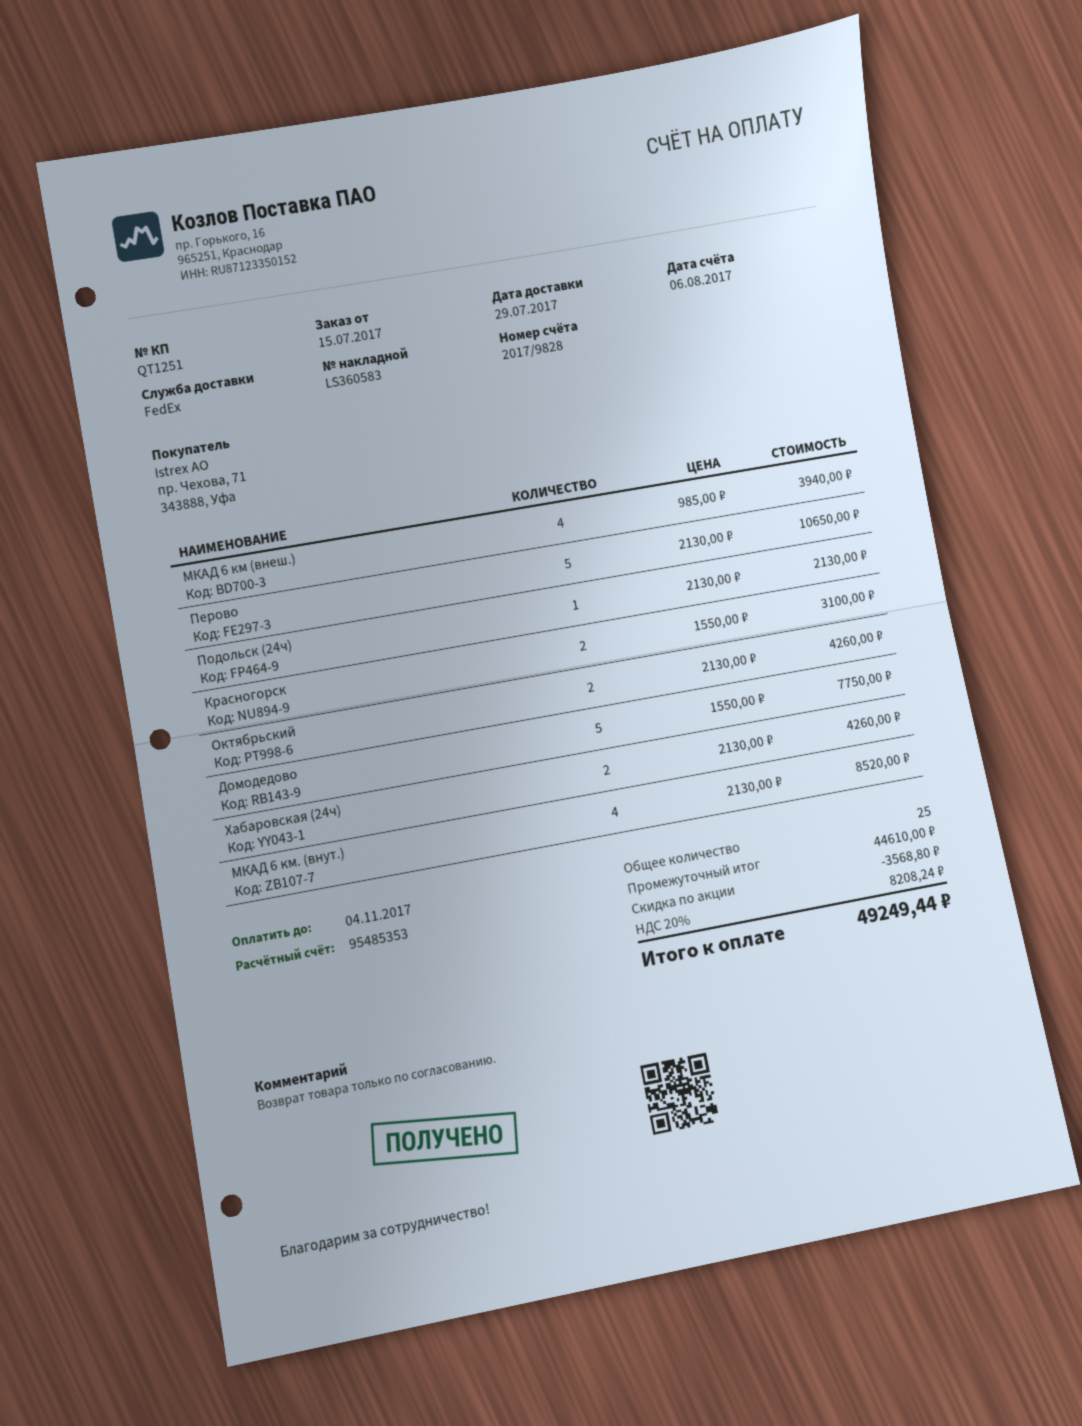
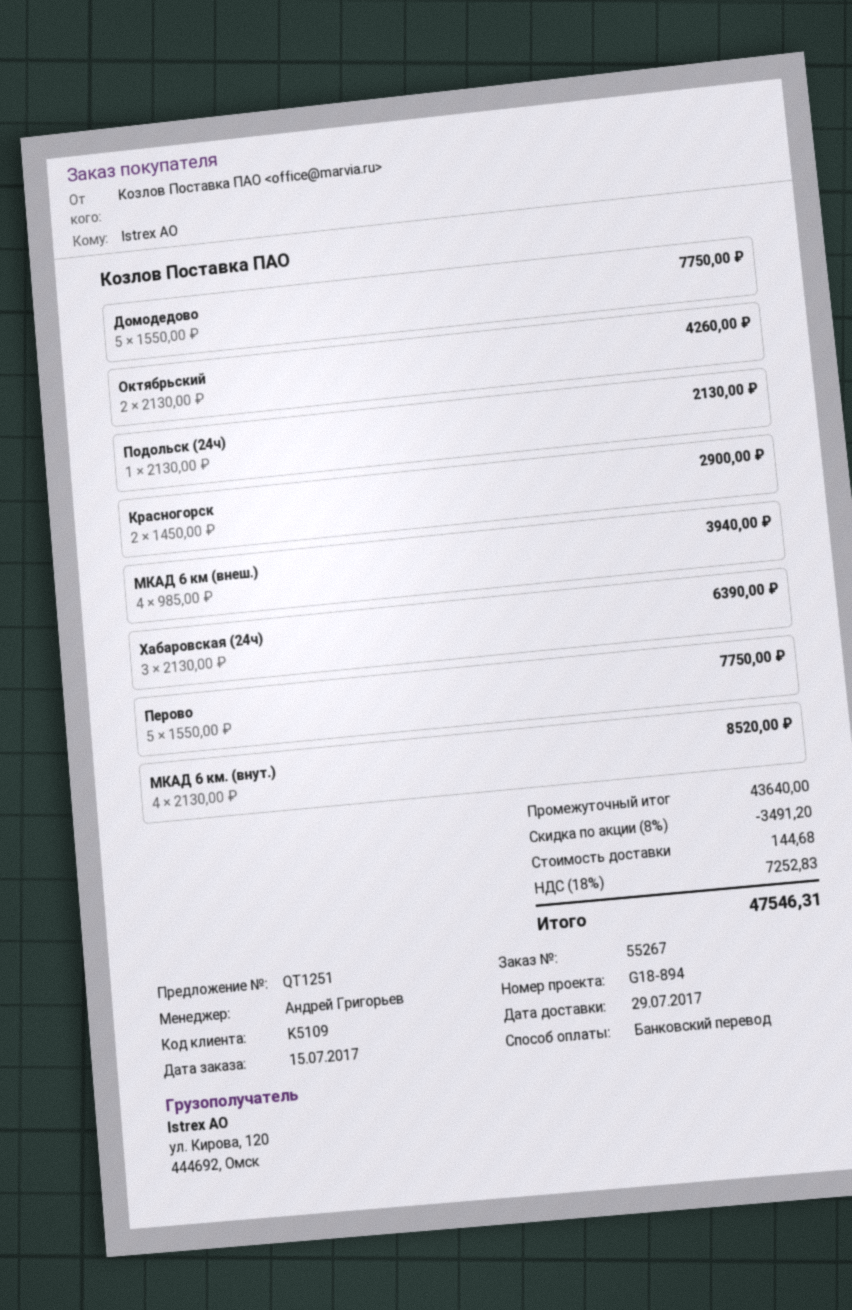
Перово: 5 x 2130.00 = 10650.00 -> 5 x 1550.00 = 7750.00
Красногорск: 2 x 1550.00 = 3100.00 -> 2 x 1450.00 = 2900.00
Хабаровская (24ч): 2 x 2130.00 = 4260.00 -> 3 x 2130.00 = 6390.00
subtotal: 44610.00 -> 43640.00
discount: 3568.80 -> 3491.20
shipping: none -> 144.68
tax: 20% = 8208.24 -> 18% = 7252.83
total: 49249.44 -> 47546.31

